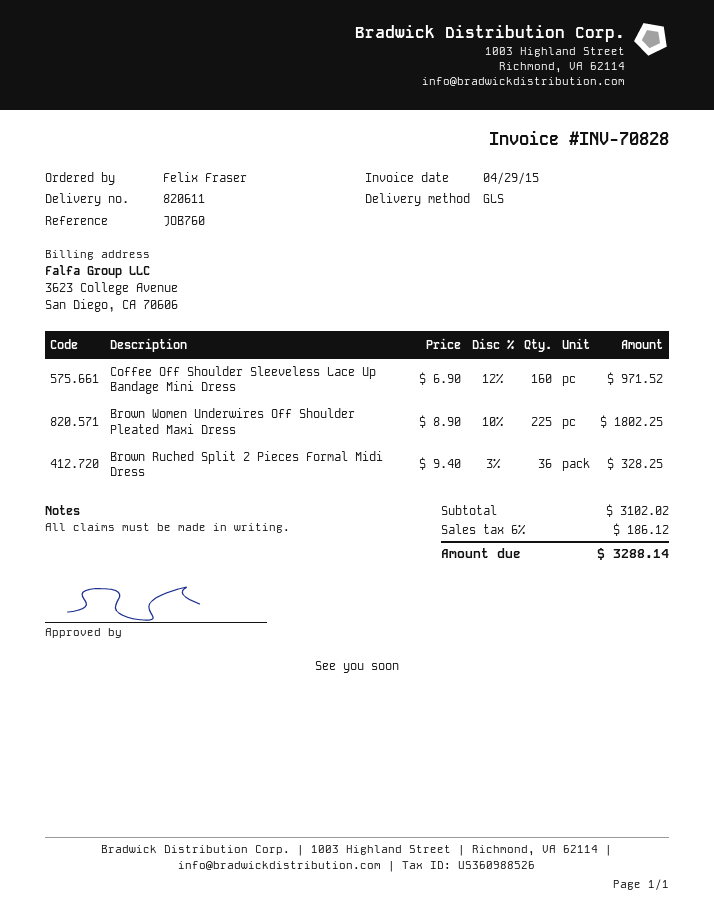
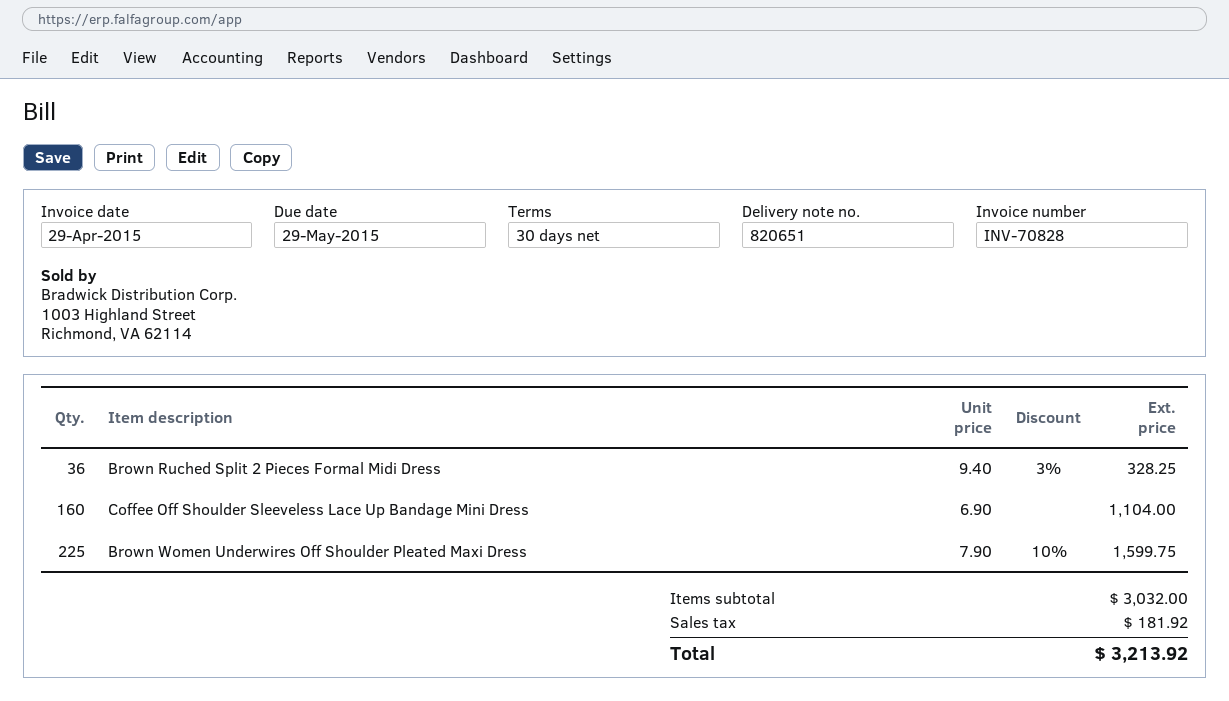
delivery note number: 820611 -> 820651
Coffee Off Shoulder Sleeveless Lace Up Bandage Mini Dress: 160 x 6.90 - 12% = 971.52 -> 160 x 6.90 = 1104.00
Brown Women Underwires Off Shoulder Pleated Maxi Dress: 225 x 8.90 - 10% = 1802.25 -> 225 x 7.90 - 10% = 1599.75
subtotal: 3102.02 -> 3032.00
tax: 186.12 -> 181.92
total: 3288.14 -> 3213.92

